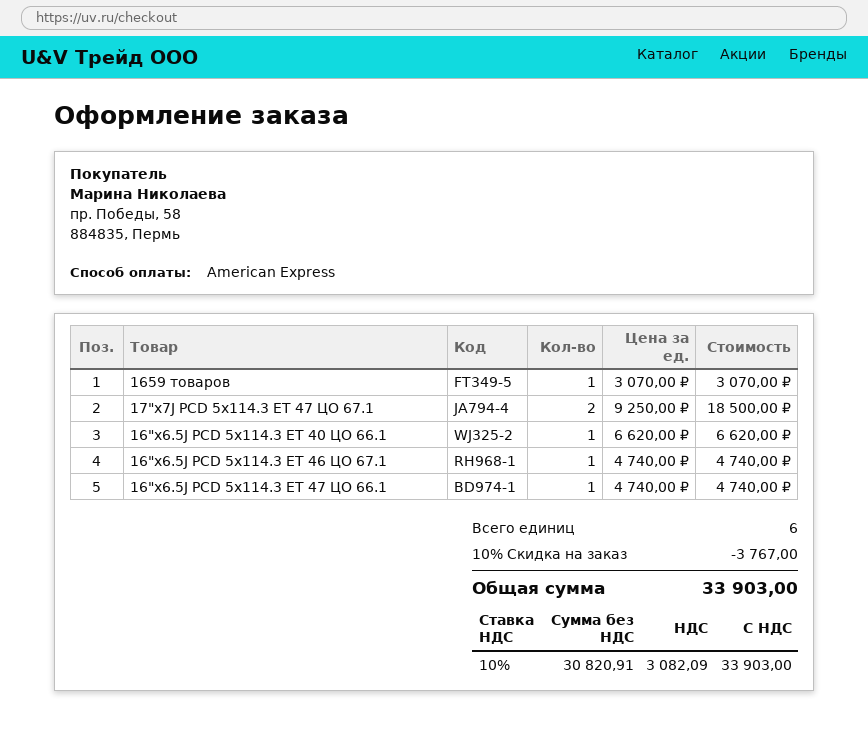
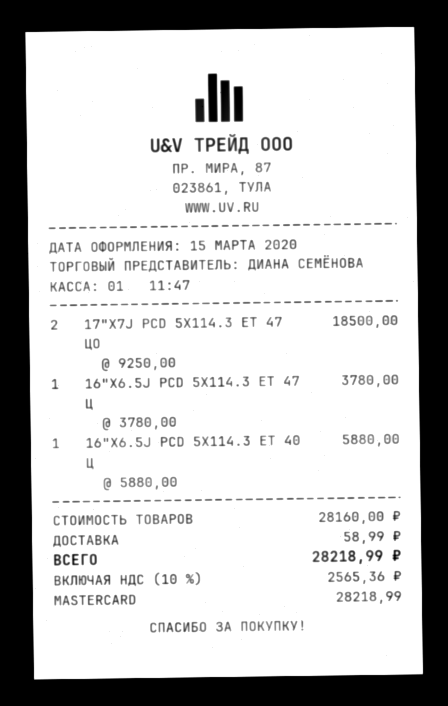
payment method: American Express -> Mastercard
1659 товаров: 1 x 3070.00 = 3070.00 -> none
16"x6.5J PCD 5x114.3 ЕТ 40 ЦО 66.1: 1 x 6620.00 = 6620.00 -> 1 x 5880.00 = 5880.00
16"x6.5J PCD 5x114.3 ЕТ 46 ЦО 67.1: 1 x 4740.00 = 4740.00 -> none
16"x6.5J PCD 5x114.3 ЕТ 47 ЦО 66.1: 1 x 4740.00 = 4740.00 -> 1 x 3780.00 = 3780.00
discount: 10% = 3767.00 -> none
shipping: none -> 58.99
tax: 10% = 3082.09 -> 10% = 2565.36
total: 33903.00 -> 28218.99

